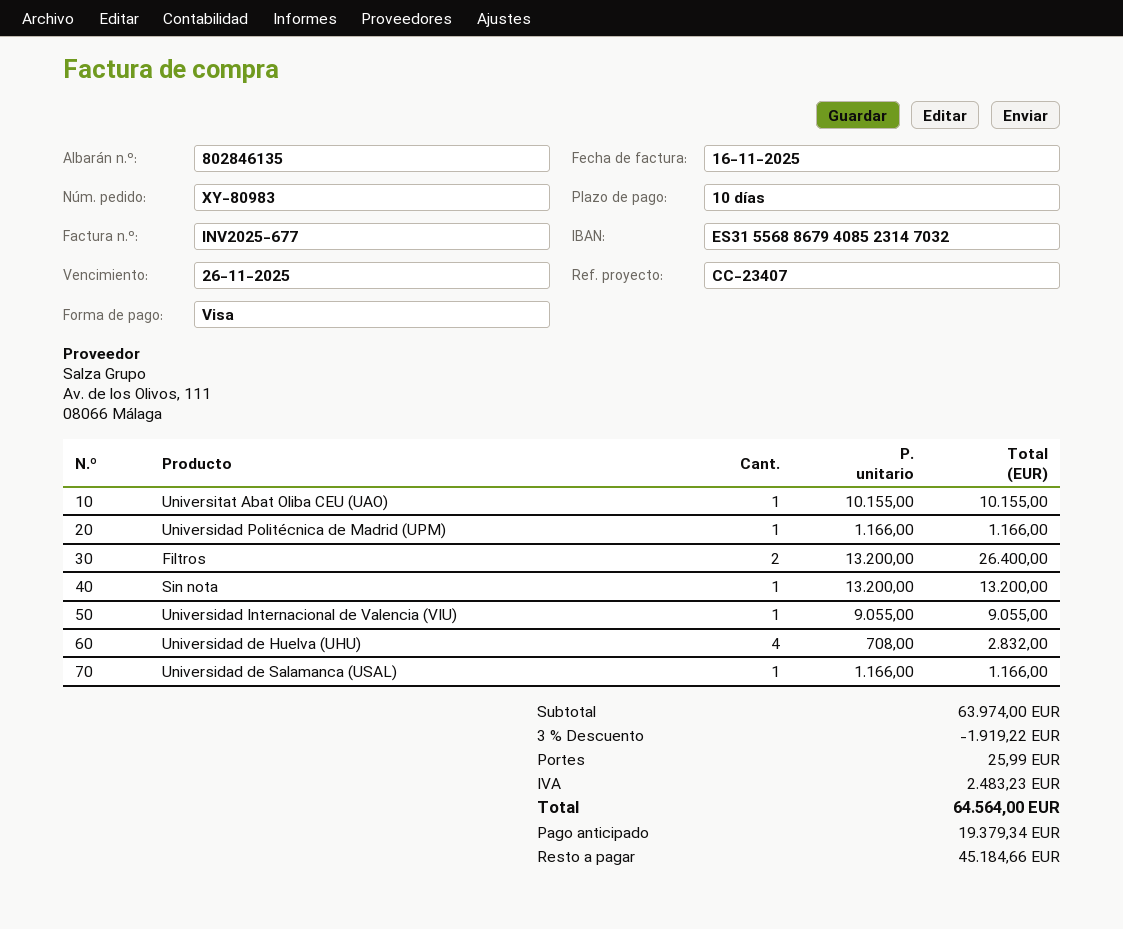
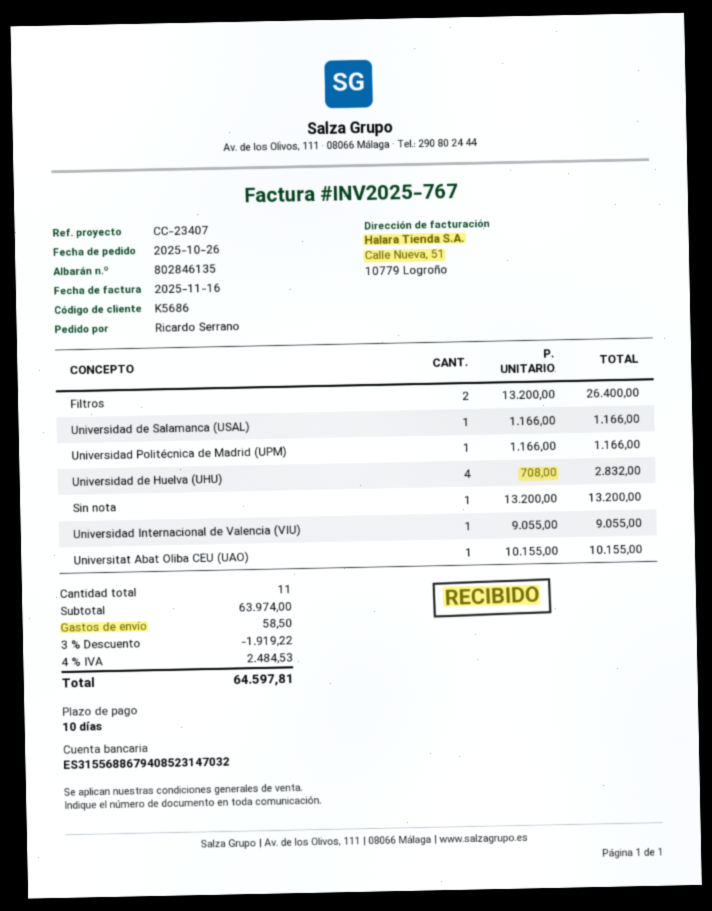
invoice number: INV2025-677 -> INV2025-767
shipping: 25.99 -> 58.50
tax: 2483.23 -> 2484.53
total: 64564.00 -> 64597.81

